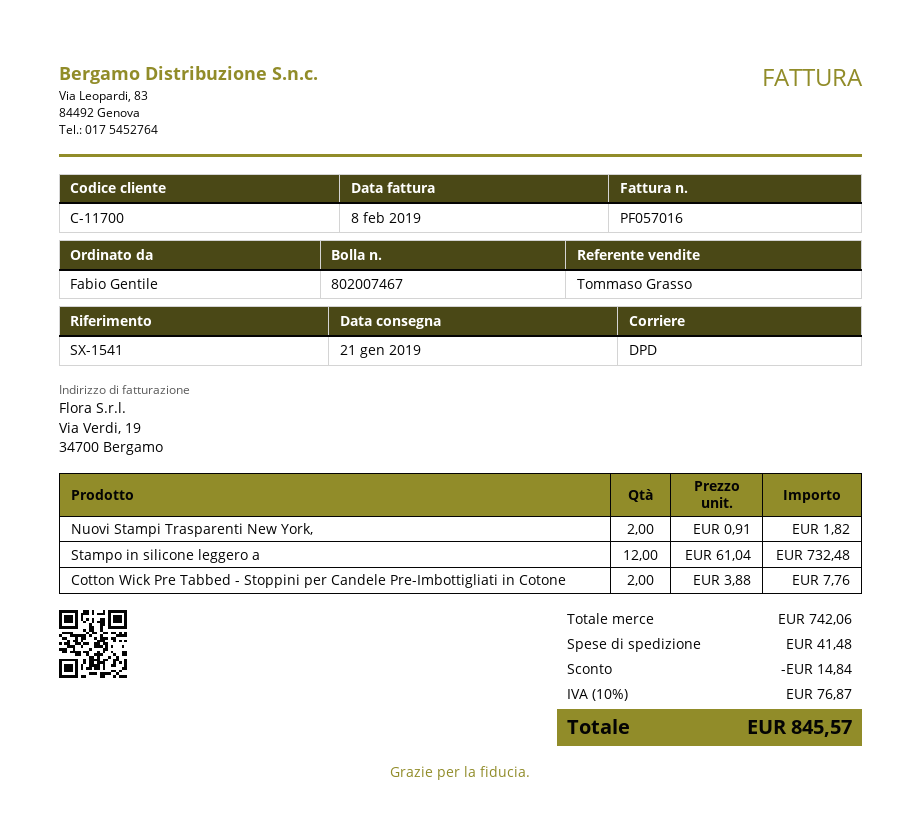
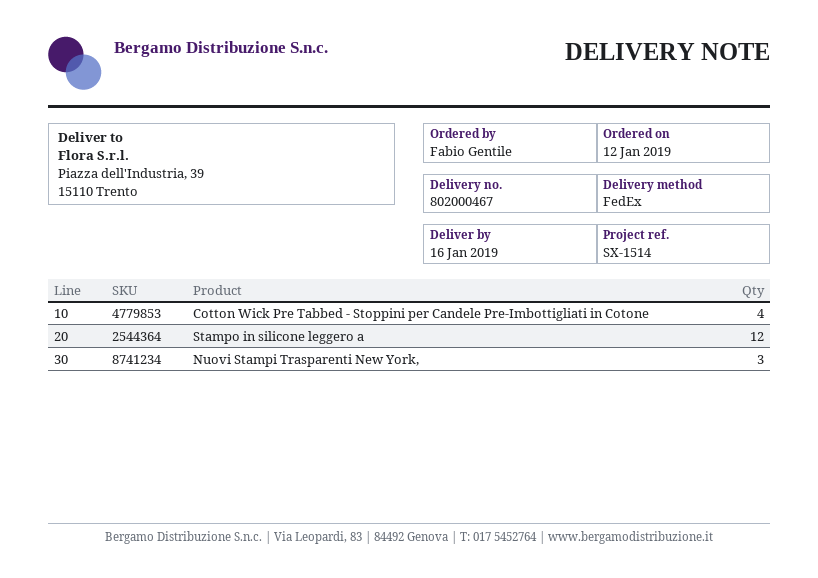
delivery note number: 802007467 -> 802000467
delivery date: 2019-01-21 -> 2019-01-16
reference: SX-1541 -> SX-1514
shipping method: DPD -> FedEx
Nuovi Stampi Trasparenti New York,: 2 -> 3
Cotton Wick Pre Tabbed - Stoppini per Candele Pre-Imbottigliati in Cotone: 2 -> 4

